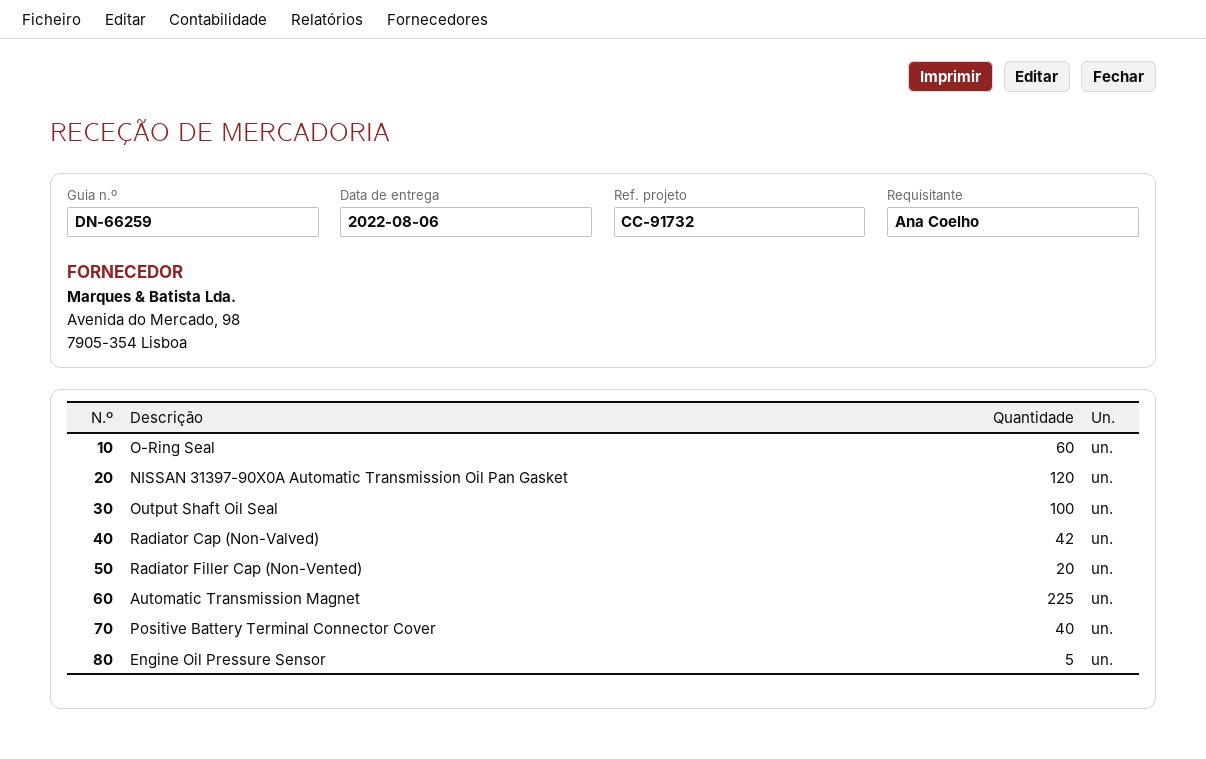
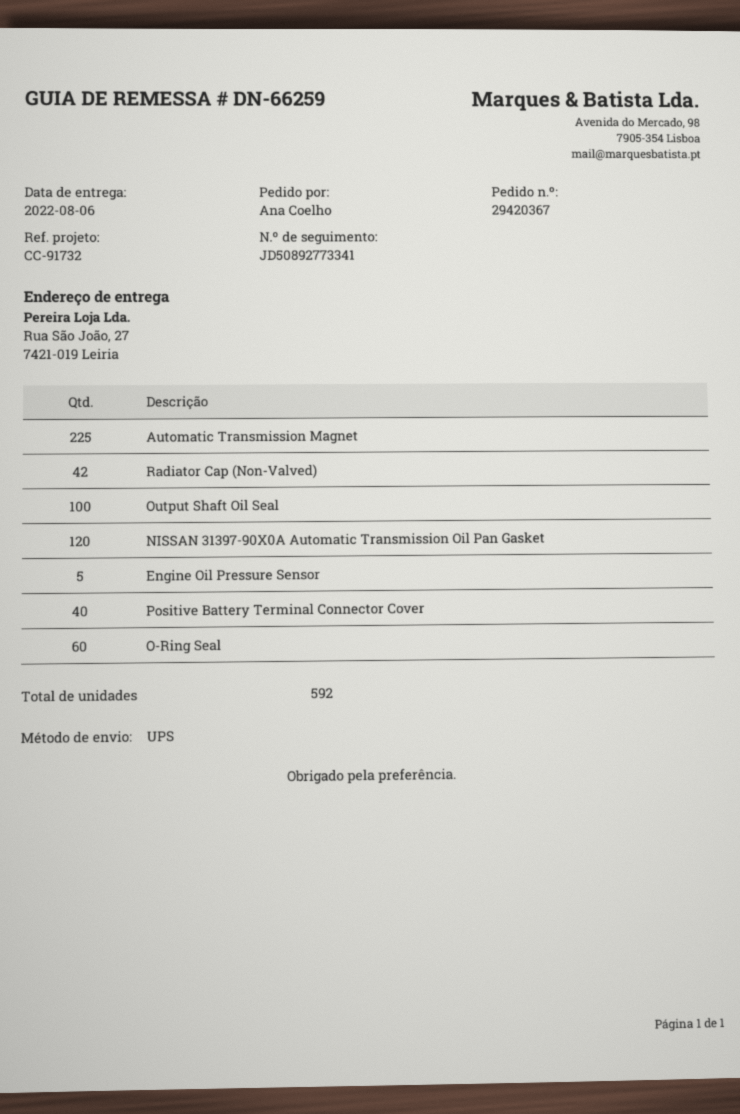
Radiator Filler Cap (Non-Vented): 20 -> none

